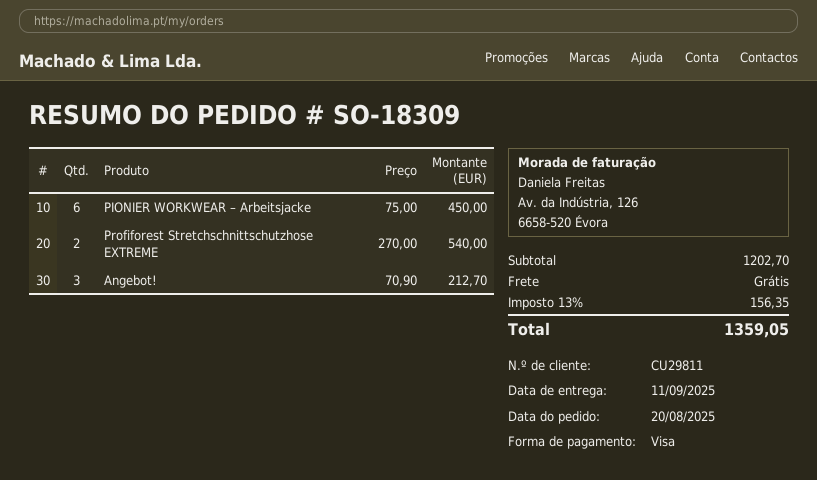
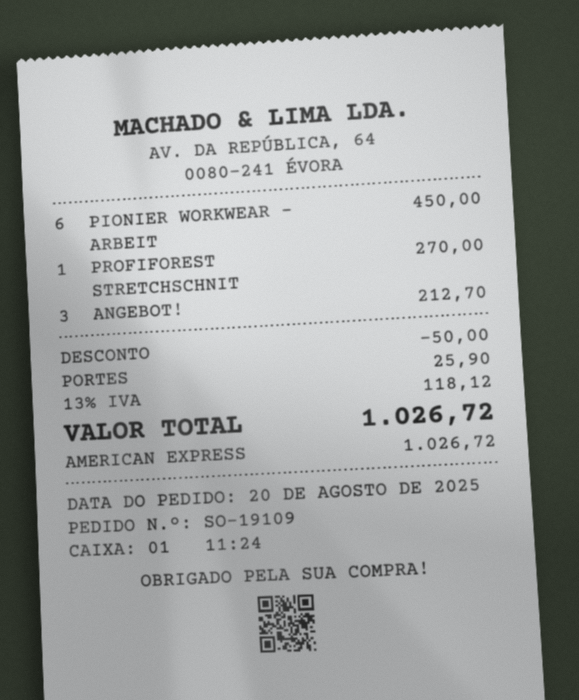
order number: SO-18309 -> SO-19109
payment method: Visa -> American Express
Profiforest Stretchschnittschutzhose EXTREME: 2 for 540.00 -> 1 for 270.00
discount: none -> 50.00
shipping: 0.00 -> 25.90
tax: 13% = 156.35 -> 13% = 118.12
total: 1359.05 -> 1026.72

